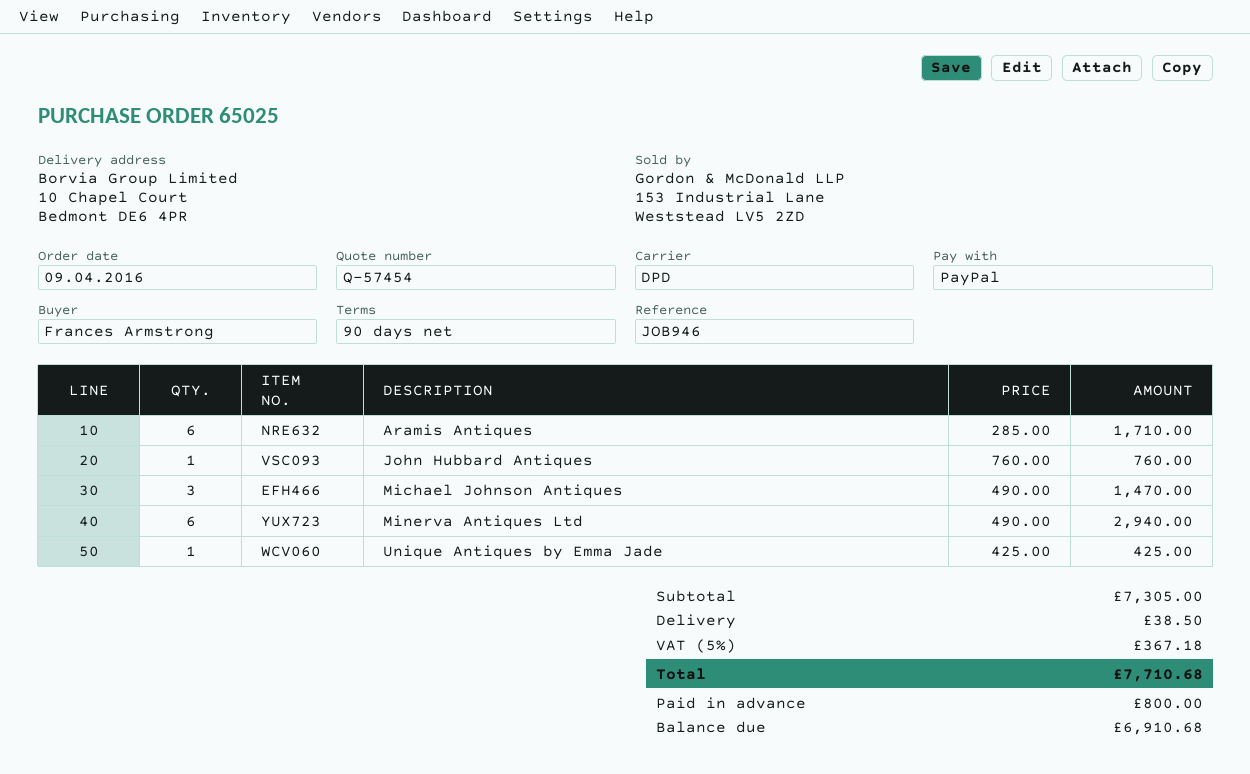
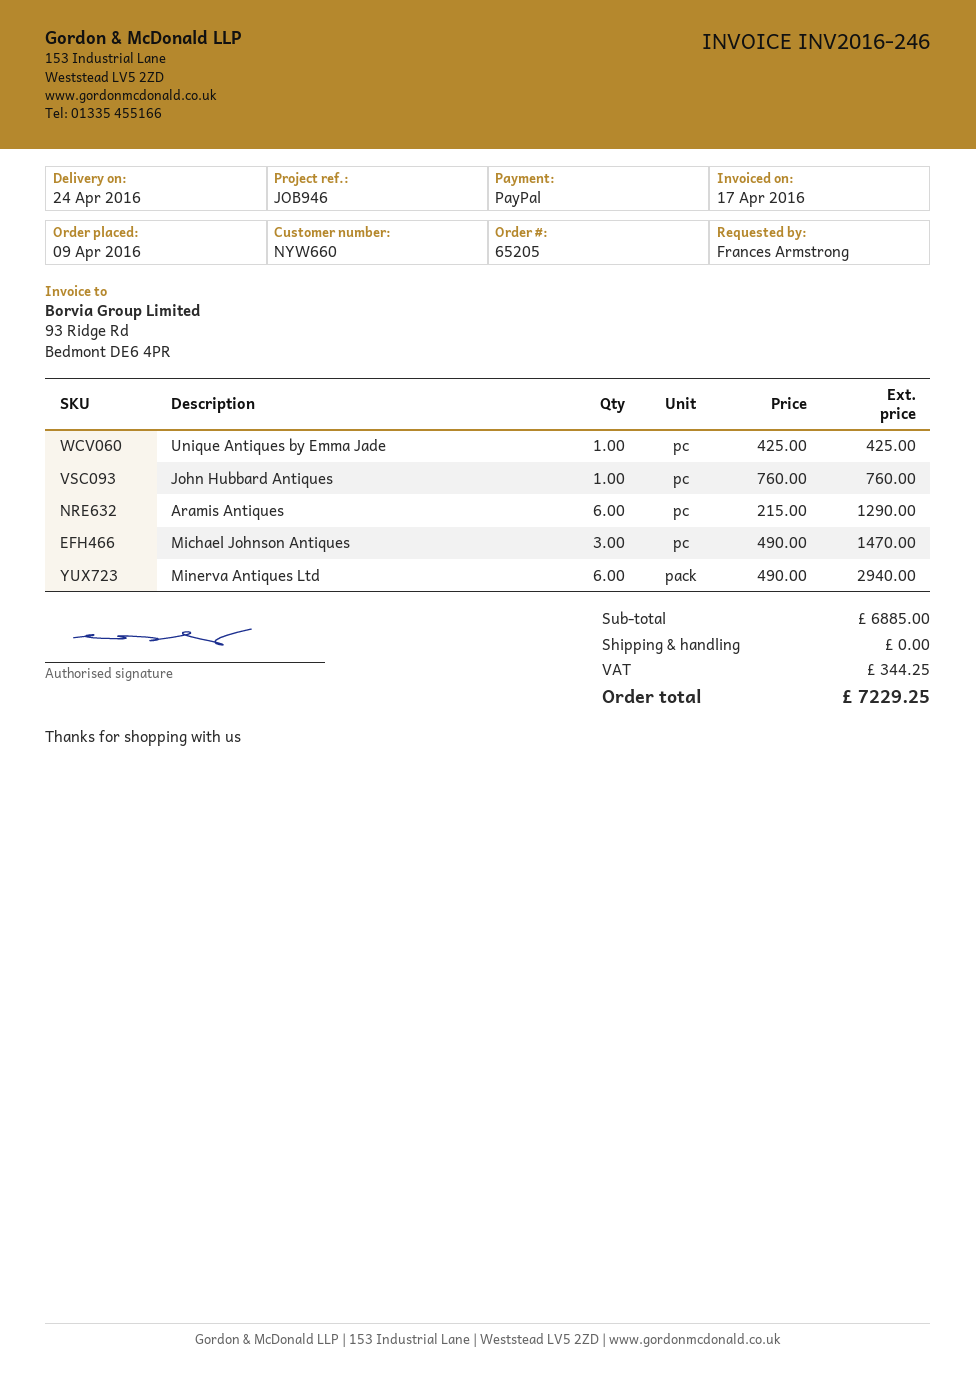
order number: 65025 -> 65205
Aramis Antiques: 6 x 285.00 = 1710.00 -> 6 x 215.00 = 1290.00
subtotal: 7305.00 -> 6885.00
shipping: 38.50 -> 0.00
tax: 367.18 -> 344.25
total: 7710.68 -> 7229.25

